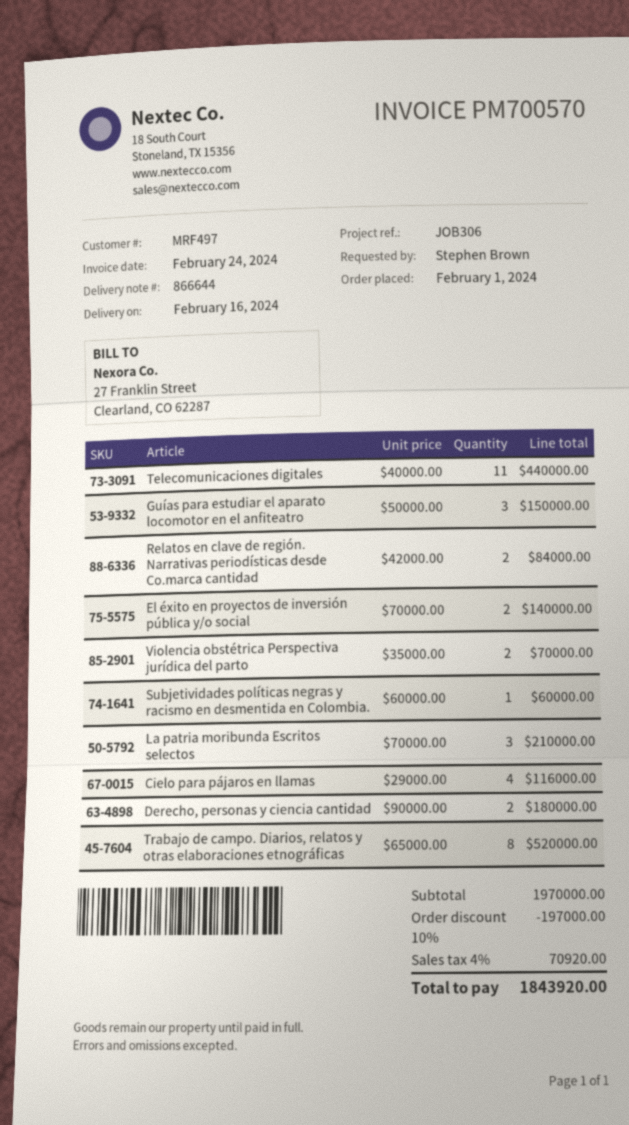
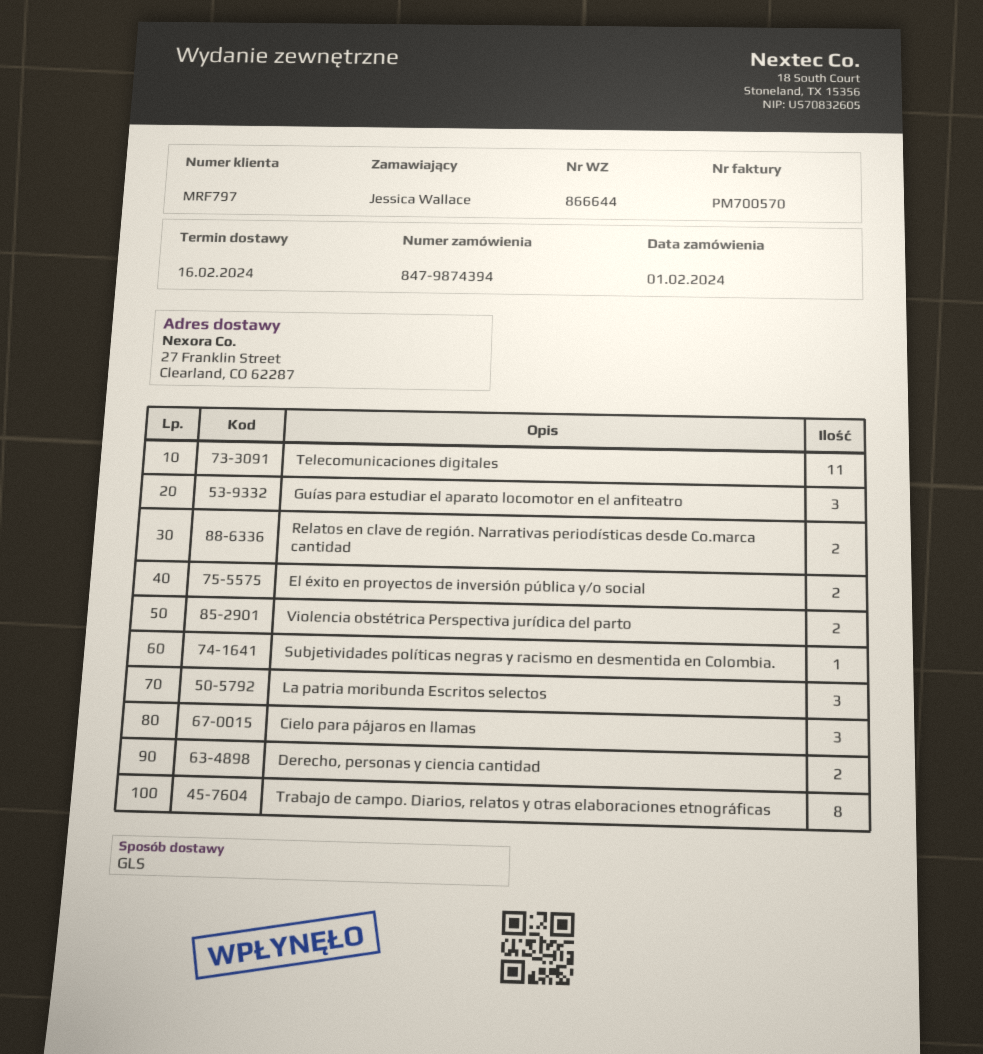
customer number: MRF497 -> MRF797
ordered by: Stephen Brown -> Jessica Wallace
Cielo para pájaros en llamas: 4 -> 3

